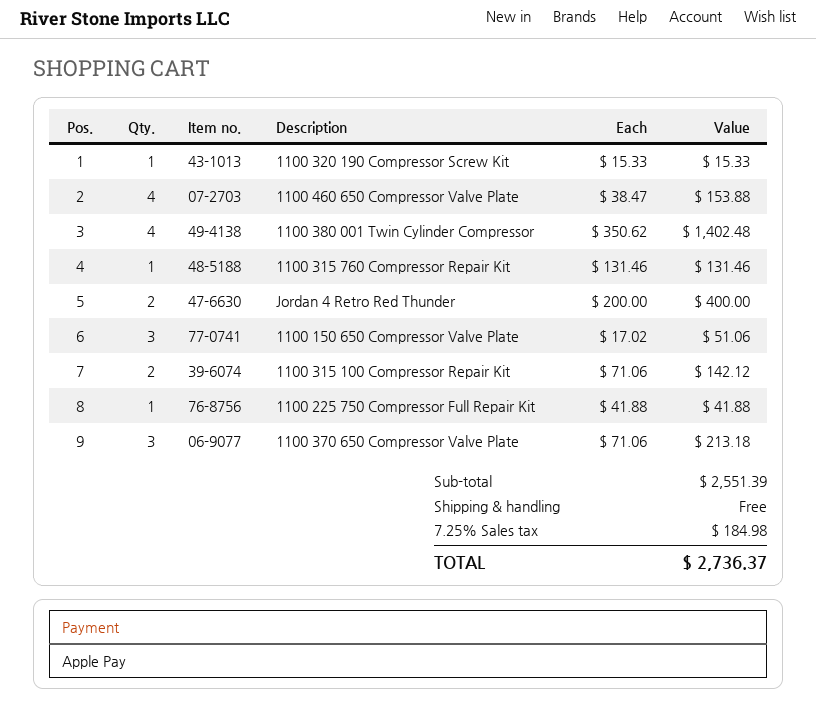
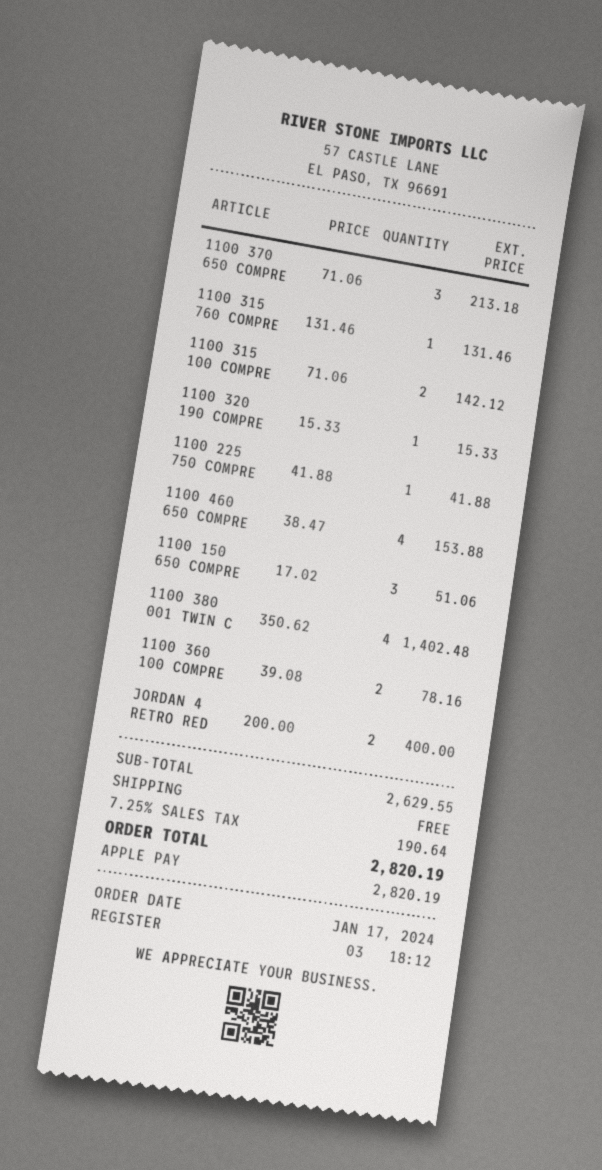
1100 360 100 COMPRE: none -> 2 x 39.08 = 78.16
subtotal: 2551.39 -> 2629.55
tax: 7.25% = 184.98 -> 7.25% = 190.64
total: 2736.37 -> 2820.19

